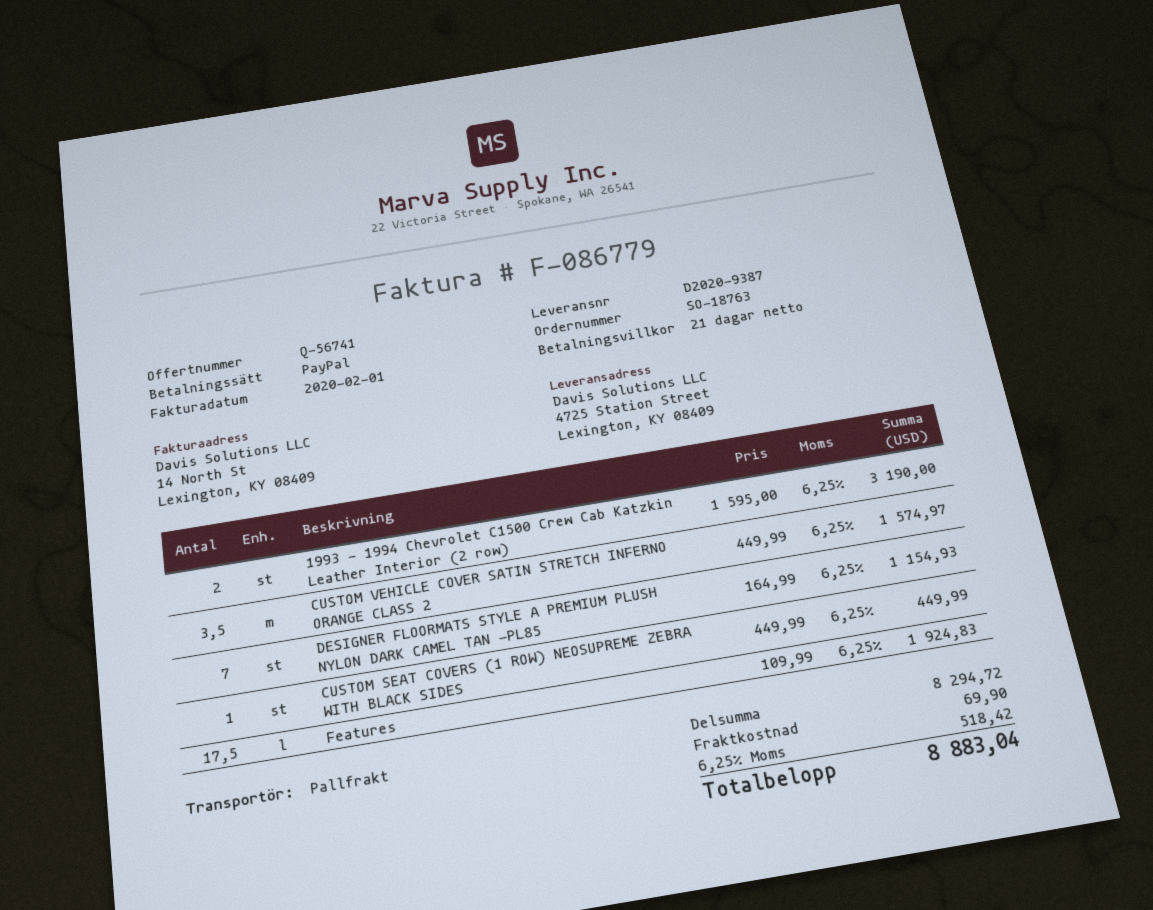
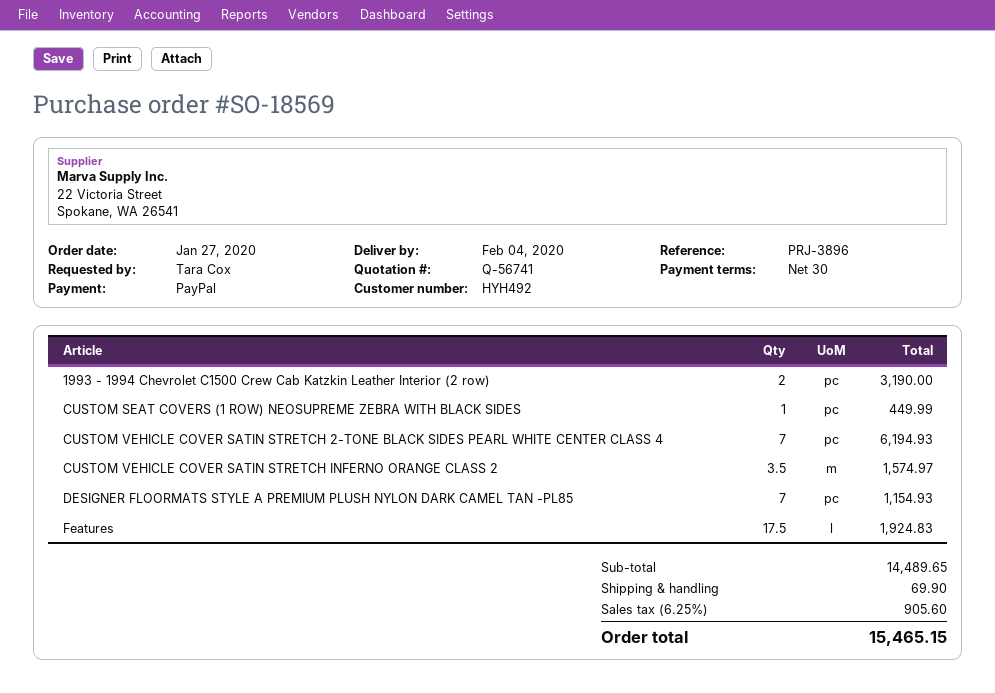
order number: SO-18763 -> SO-18569
payment terms: 21 days -> 30 days
CUSTOM VEHICLE COVER SATIN STRETCH 2-TONE BLACK SIDES PEARL WHITE CENTER CLASS 4: none -> 7 for 6194.93
subtotal: 8294.72 -> 14489.65
tax: 6.25% = 518.42 -> 6.25% = 905.60
total: 8883.04 -> 15465.15

